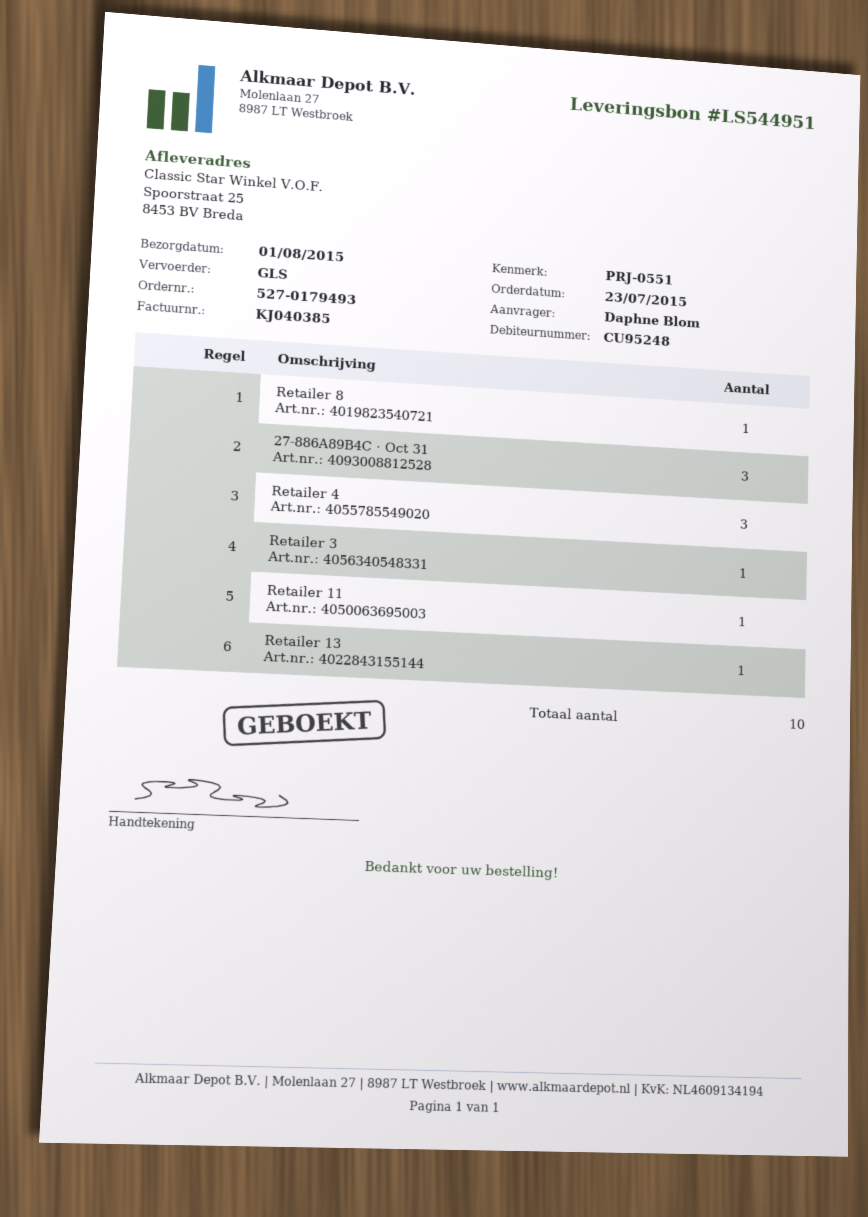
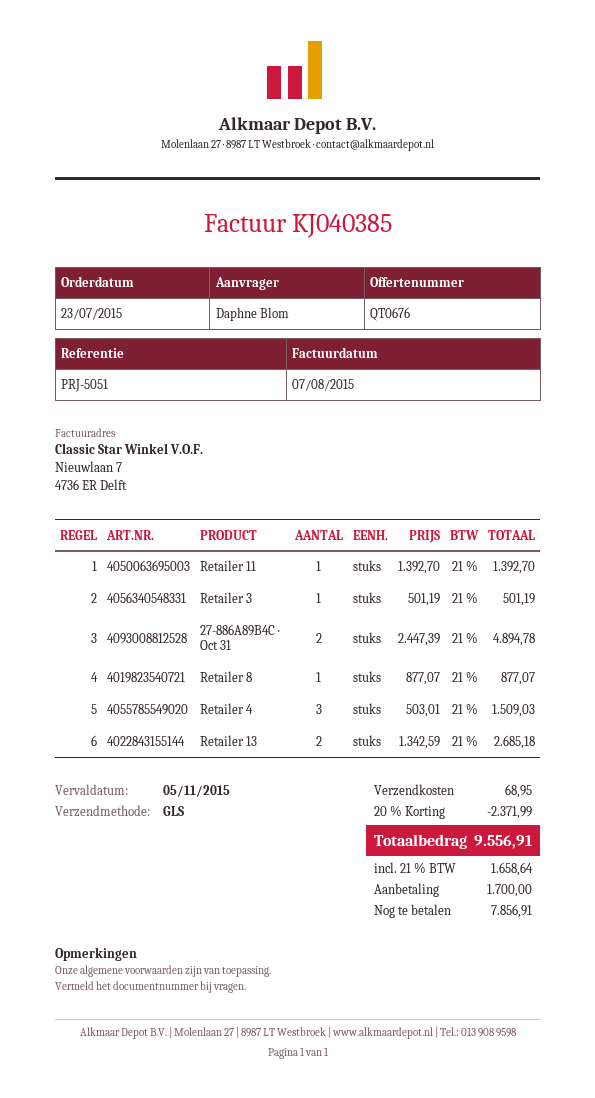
reference: PRJ-0551 -> PRJ-5051
27-886A89B4C · Oct 31: 3 -> 2
Retailer 13: 1 -> 2

